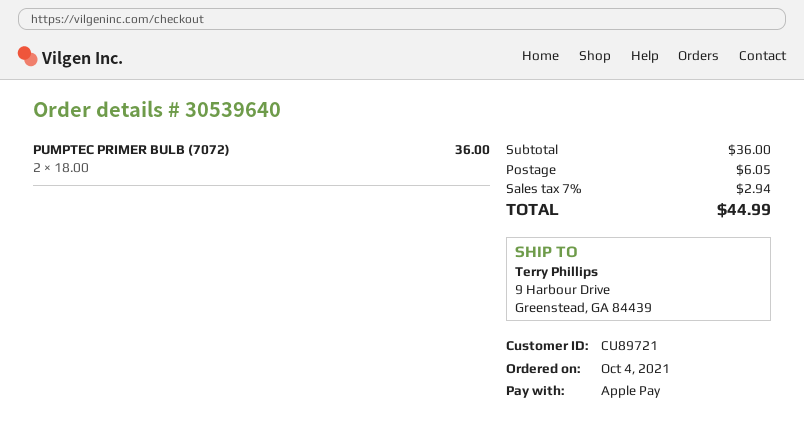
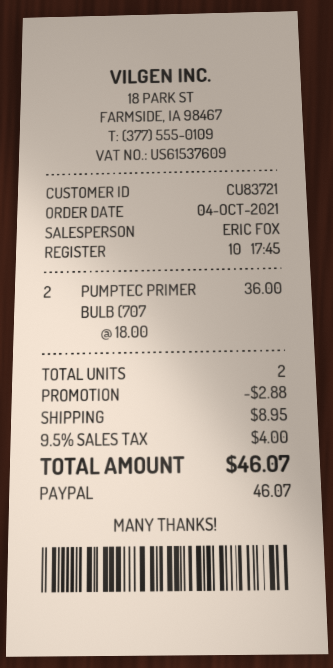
customer number: CU89721 -> CU83721
payment method: Apple Pay -> PayPal
discount: none -> 2.88
shipping: 6.05 -> 8.95
tax: 7% = 2.94 -> 9.5% = 4.00
total: 44.99 -> 46.07

